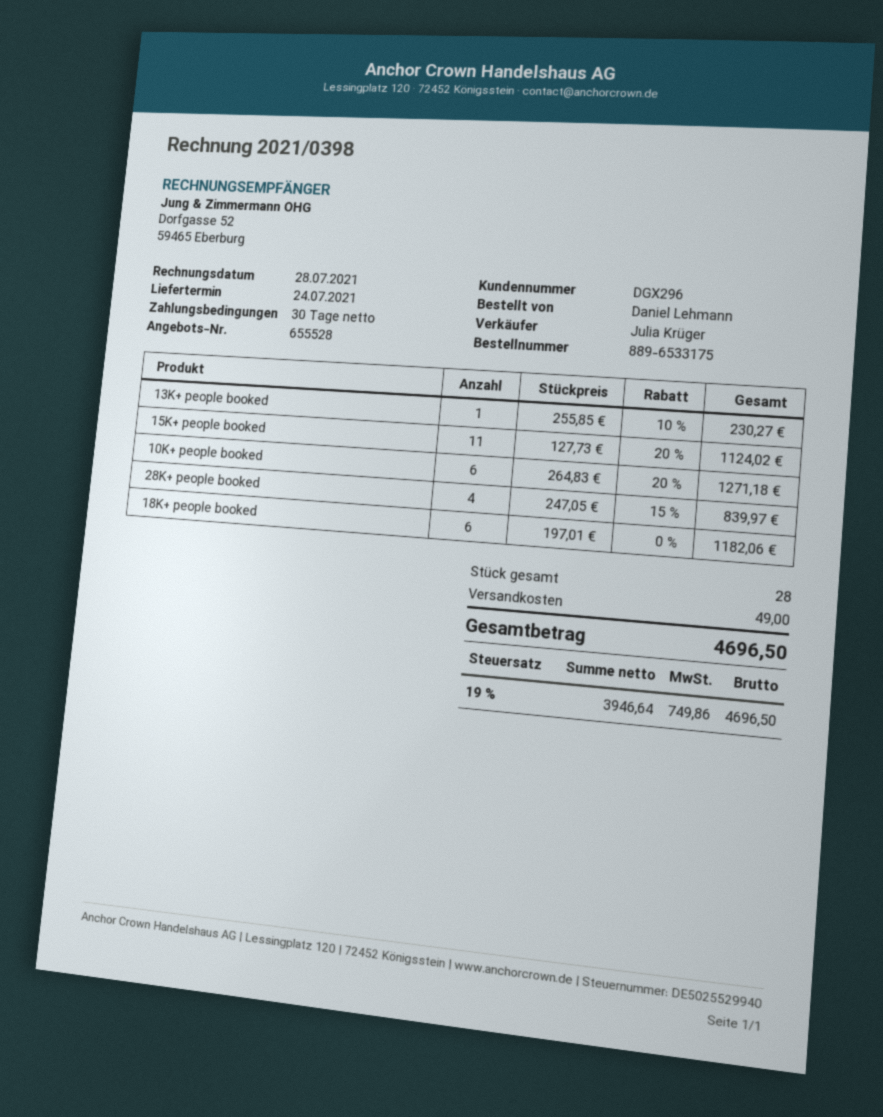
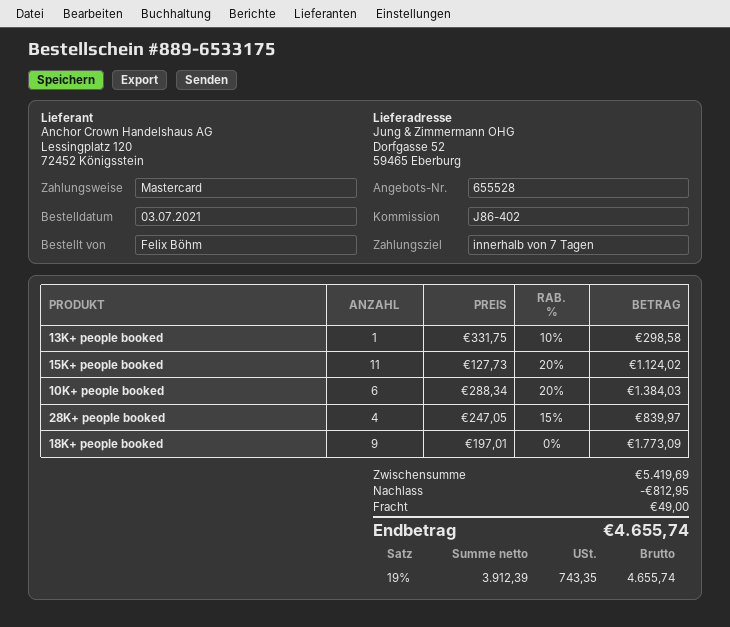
payment terms: 30 days -> 7 days
ordered by: Daniel Lehmann -> Felix Böhm
13K+ people booked: 1 x 255.85 - 10% = 230.27 -> 1 x 331.75 - 10% = 298.58
10K+ people booked: 6 x 264.83 - 20% = 1271.18 -> 6 x 288.34 - 20% = 1384.03
18K+ people booked: 6 x 197.01 = 1182.06 -> 9 x 197.01 = 1773.09
discount: none -> 812.95
net: 3946.64 -> 3912.39
tax: 19% = 749.86 -> 19% = 743.35
total: 4696.50 -> 4655.74

